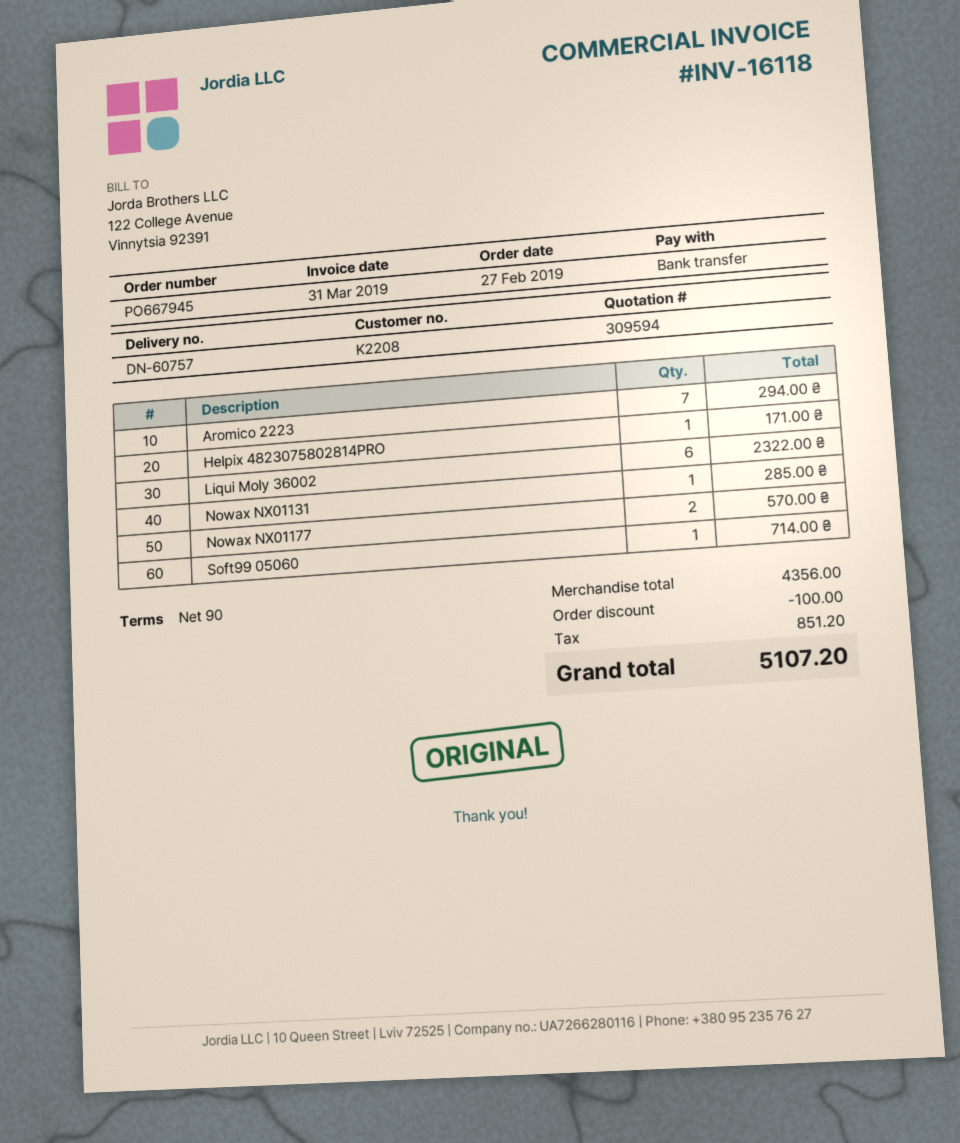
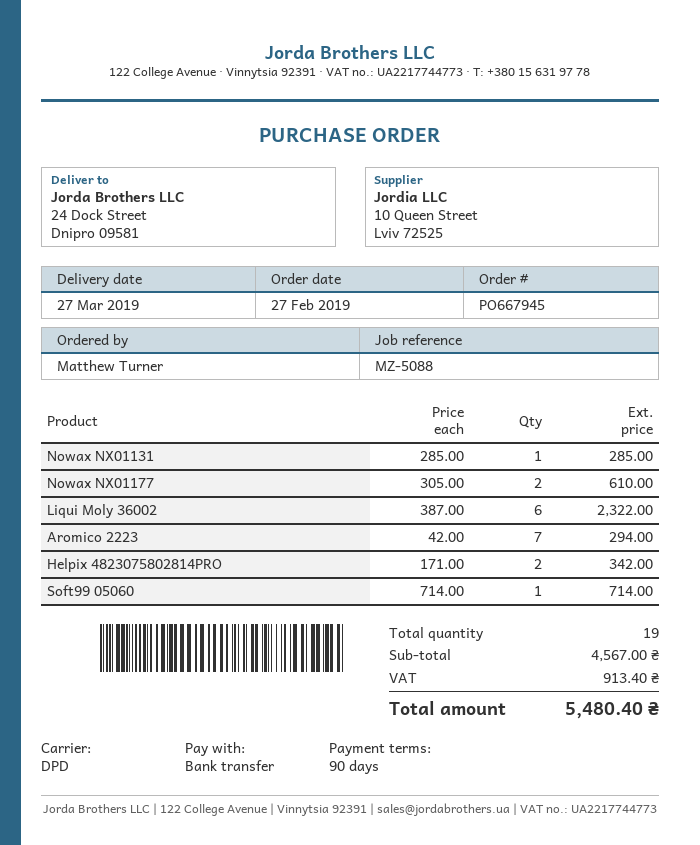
Helpix 4823075802814PRO: 1 for 171.00 -> 2 for 342.00
Nowax NX01177: 2 for 570.00 -> 2 for 610.00
subtotal: 4356.00 -> 4567.00
discount: 100.00 -> none
tax: 851.20 -> 913.40
total: 5107.20 -> 5480.40

